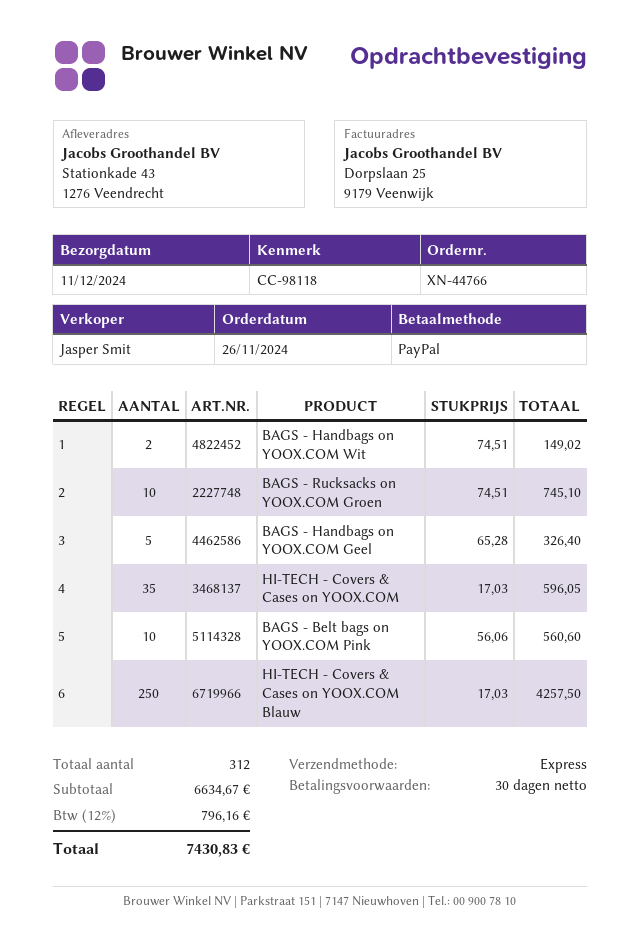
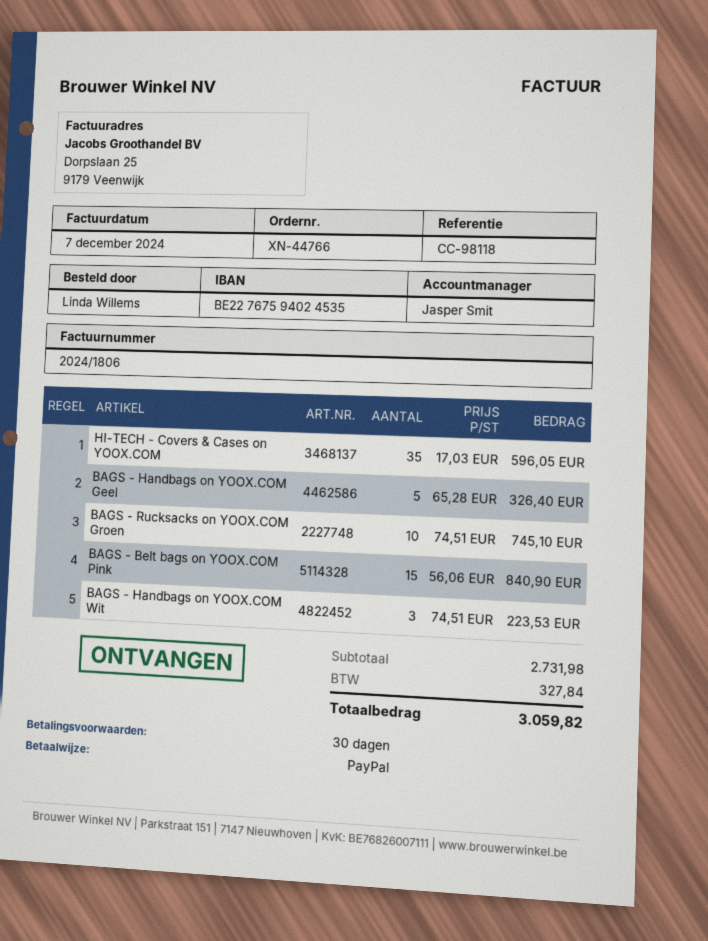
BAGS - Handbags on YOOX.COM Wit: 2 x 74.51 = 149.02 -> 3 x 74.51 = 223.53
BAGS - Belt bags on YOOX.COM Pink: 10 x 56.06 = 560.60 -> 15 x 56.06 = 840.90
HI-TECH - Covers & Cases on YOOX.COM Blauw: 250 x 17.03 = 4257.50 -> none
subtotal: 6634.67 -> 2731.98
tax: 796.16 -> 327.84
total: 7430.83 -> 3059.82

